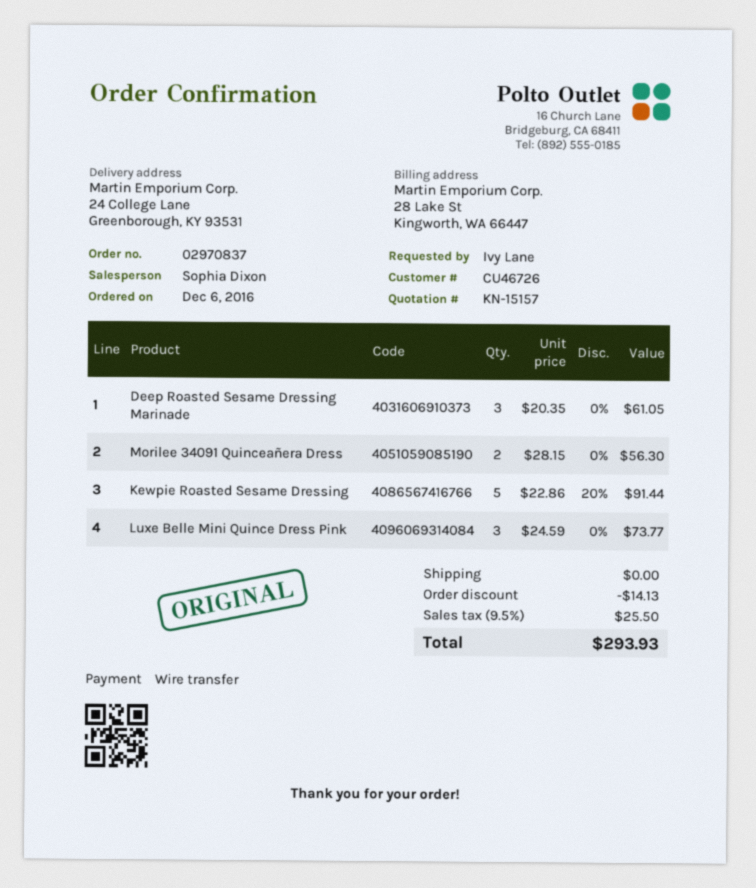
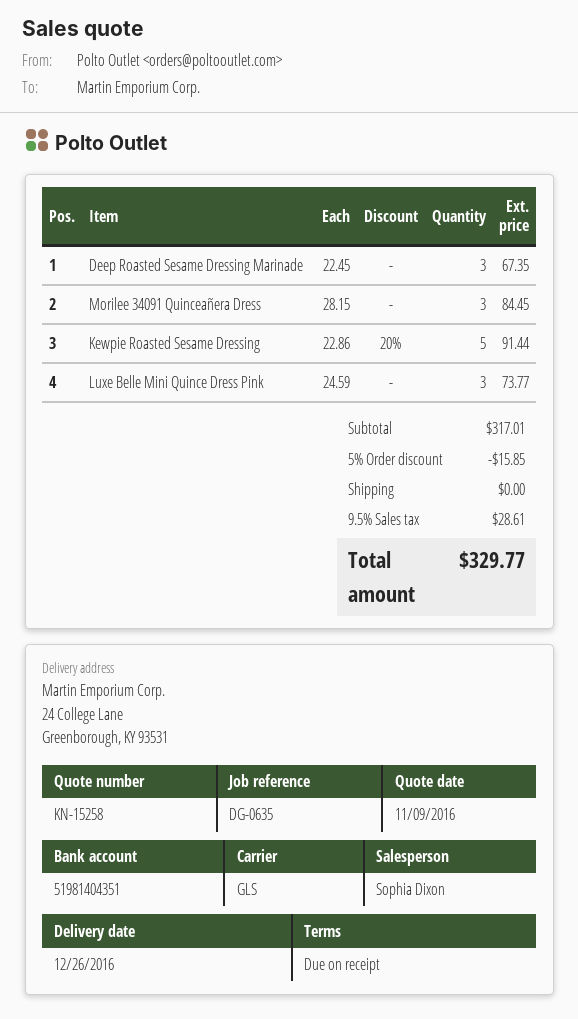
quote number: KN-15157 -> KN-15258
Deep Roasted Sesame Dressing Marinade: 3 x 20.35 = 61.05 -> 3 x 22.45 = 67.35
Morilee 34091 Quinceañera Dress: 2 x 28.15 = 56.30 -> 3 x 28.15 = 84.45
discount: 14.13 -> 15.85
tax: 9.5% = 25.50 -> 9.5% = 28.61
total: 293.93 -> 329.77

